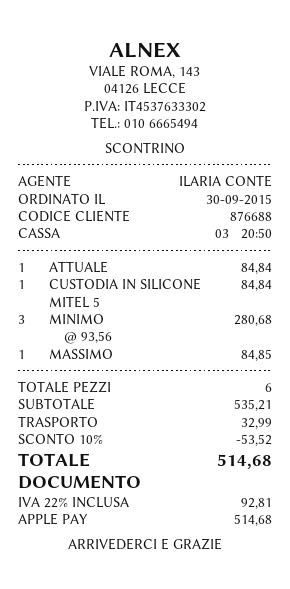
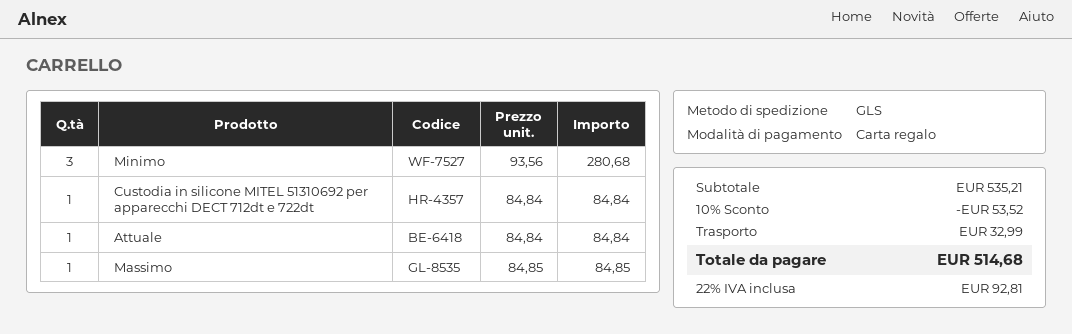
payment method: Apple Pay -> gift card

